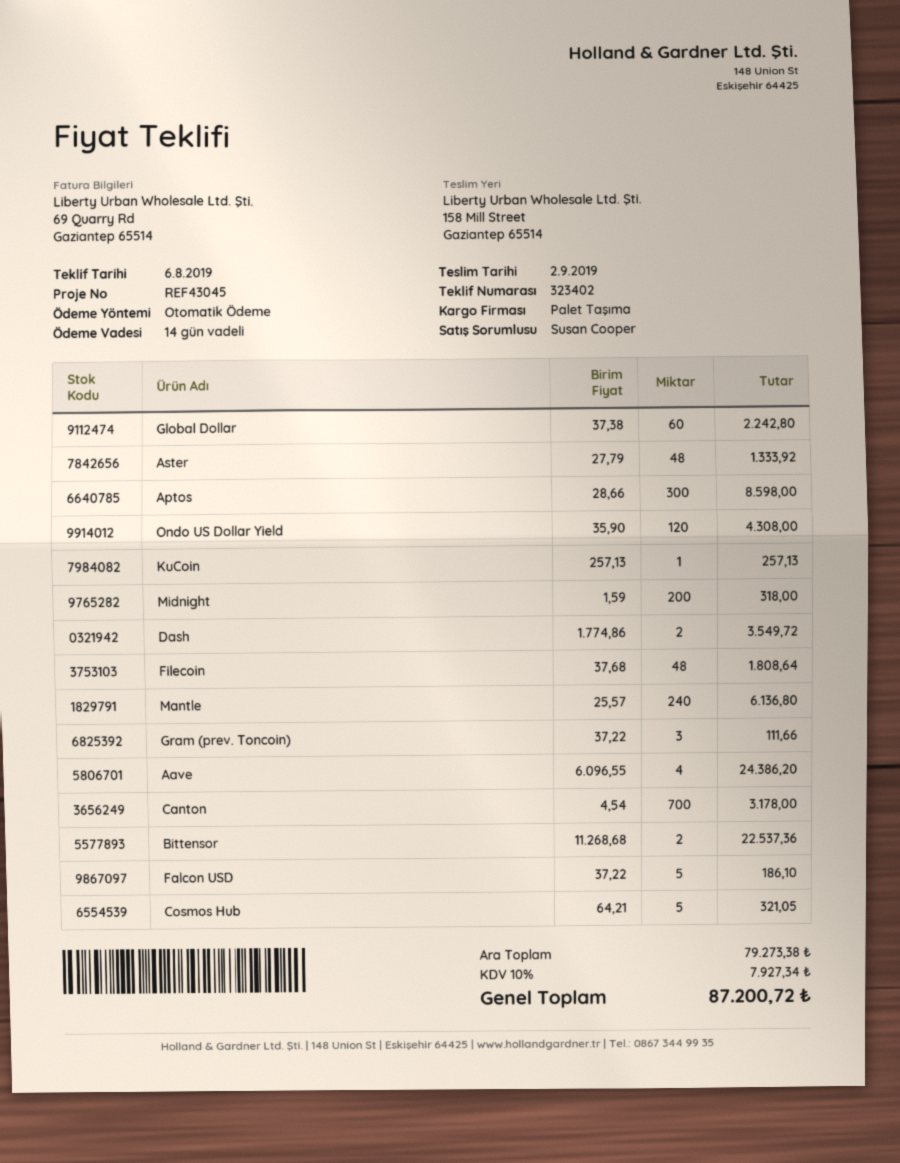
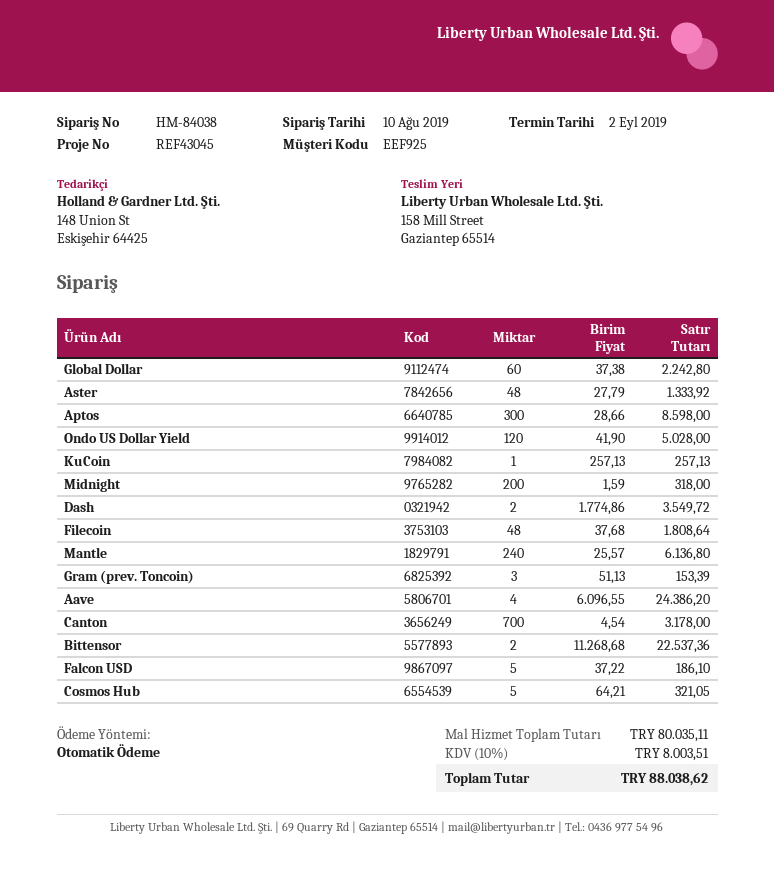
Ondo US Dollar Yield: 120 x 35.90 = 4308.00 -> 120 x 41.90 = 5028.00
Gram (prev. Toncoin): 3 x 37.22 = 111.66 -> 3 x 51.13 = 153.39
subtotal: 79273.38 -> 80035.11
tax: 10% = 7927.34 -> 10% = 8003.51
total: 87200.72 -> 88038.62

